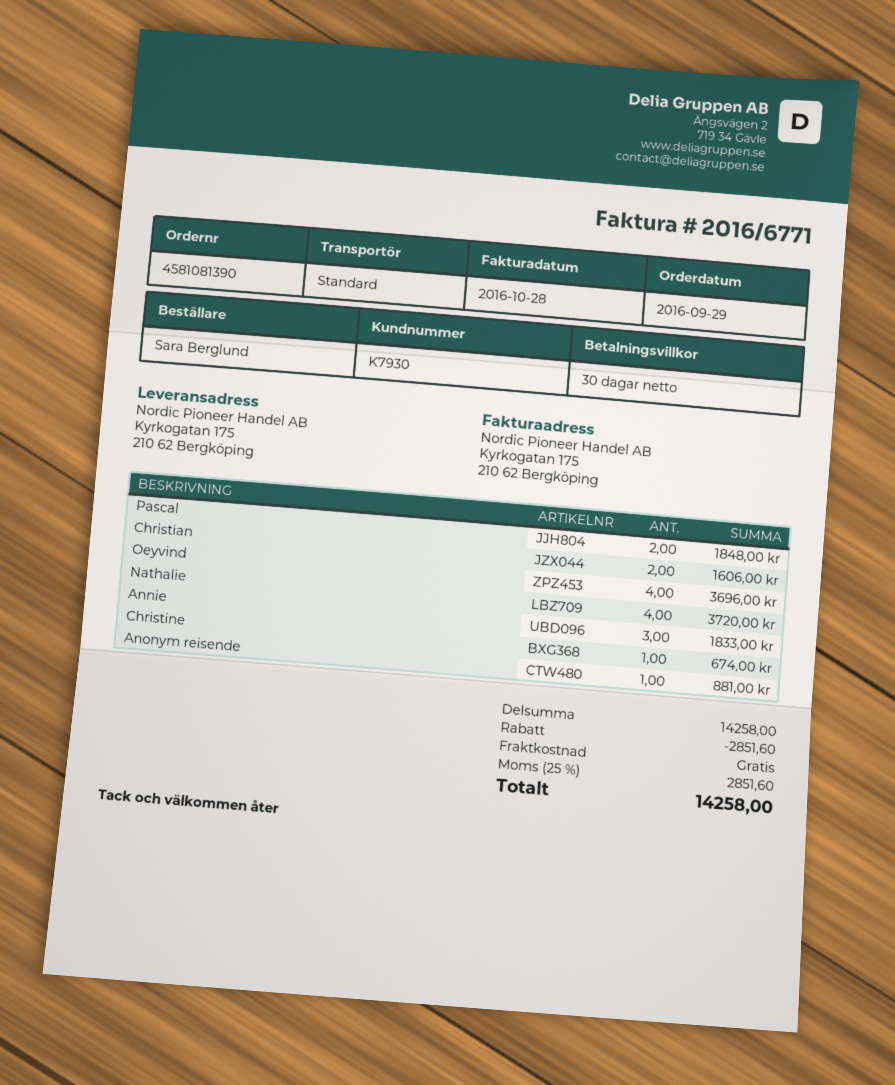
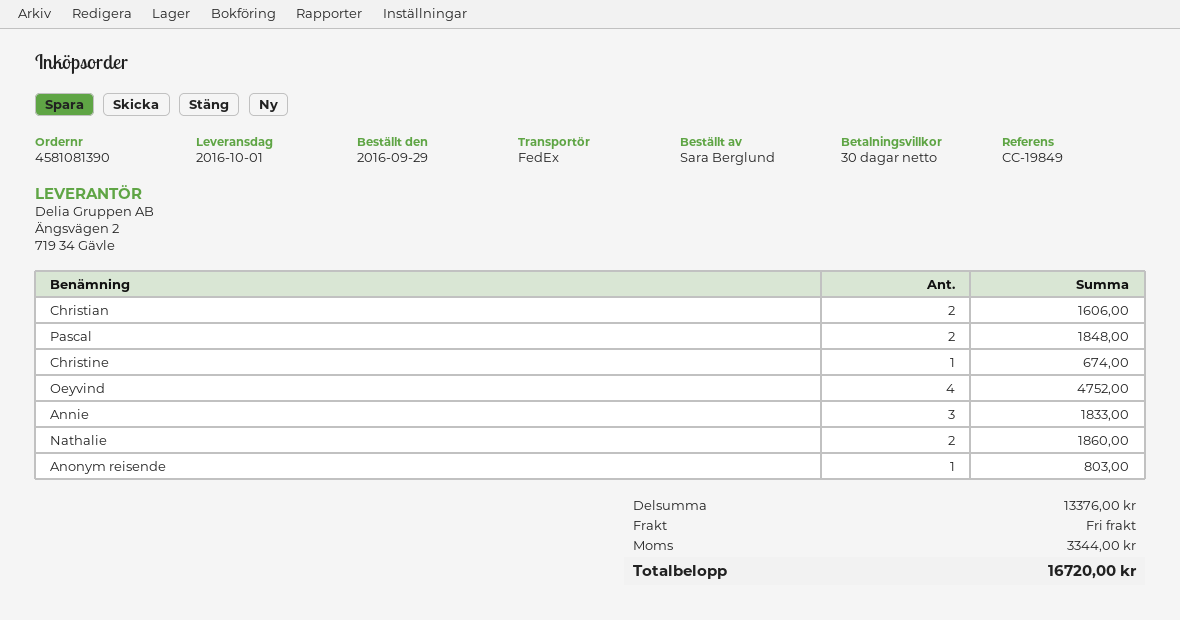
shipping method: standard -> FedEx
Oeyvind: 4 for 3696.00 -> 4 for 4752.00
Nathalie: 4 for 3720.00 -> 2 for 1860.00
Anonym reisende: 1 for 881.00 -> 1 for 803.00
subtotal: 14258.00 -> 13376.00
discount: 2851.60 -> none
tax: 2851.60 -> 3344.00
total: 14258.00 -> 16720.00

